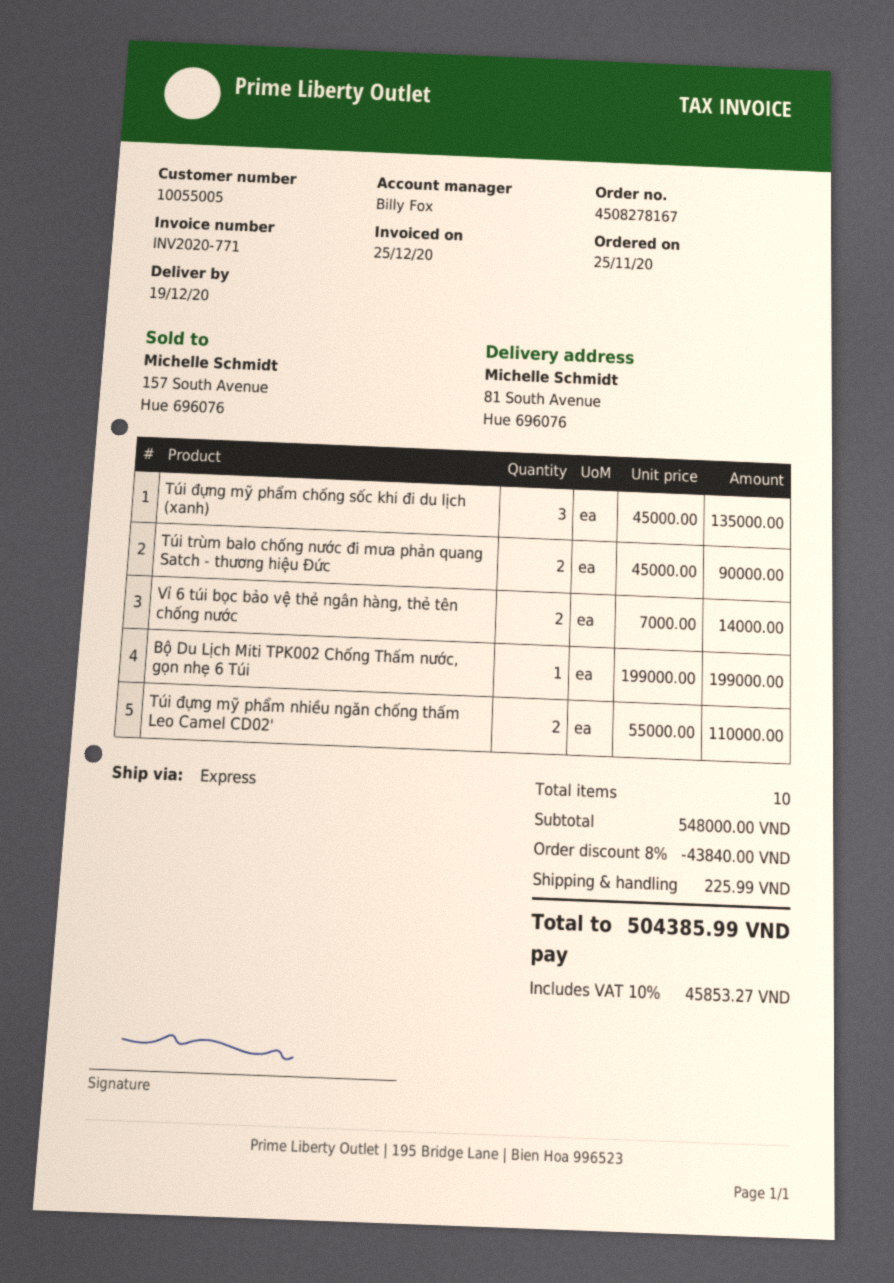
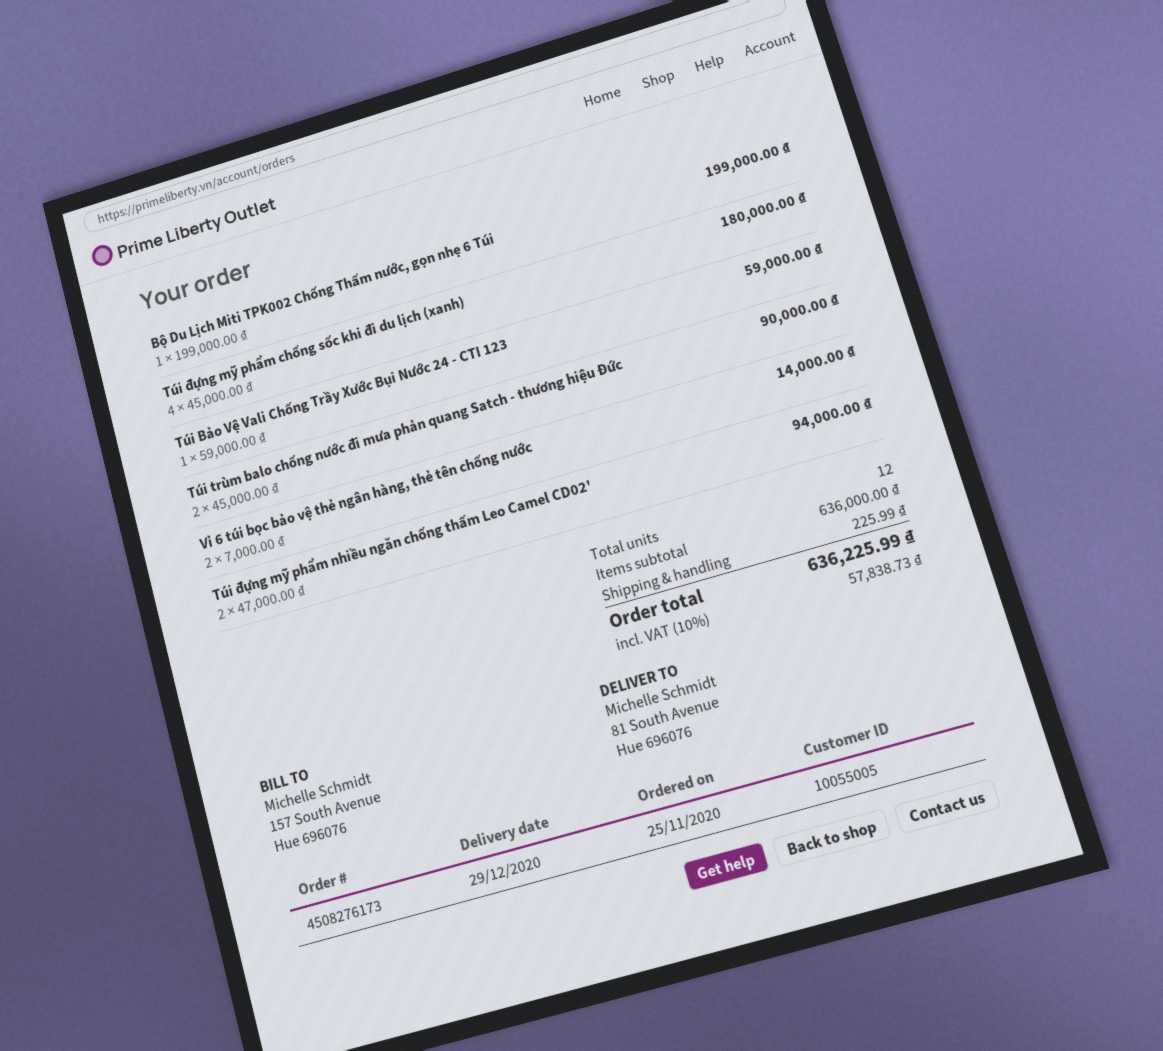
order number: 4508278167 -> 4508276173
delivery date: 2020-12-19 -> 2020-12-29
Túi đựng mỹ phẩm chống sốc khi đi du lịch (xanh): 3 x 45000.00 = 135000.00 -> 4 x 45000.00 = 180000.00
Túi đựng mỹ phẩm nhiều ngăn chống thấm Leo Camel CD02': 2 x 55000.00 = 110000.00 -> 2 x 47000.00 = 94000.00
Túi Bảo Vệ Vali Chống Trầy Xước Bụi Nước 24 - CTI 123: none -> 1 x 59000.00 = 59000.00
total quantity: 10 -> 12
subtotal: 548000.00 -> 636000.00
discount: 8% = 43840.00 -> none
tax: 10% = 45853.27 -> 10% = 57838.73
total: 504385.99 -> 636225.99

